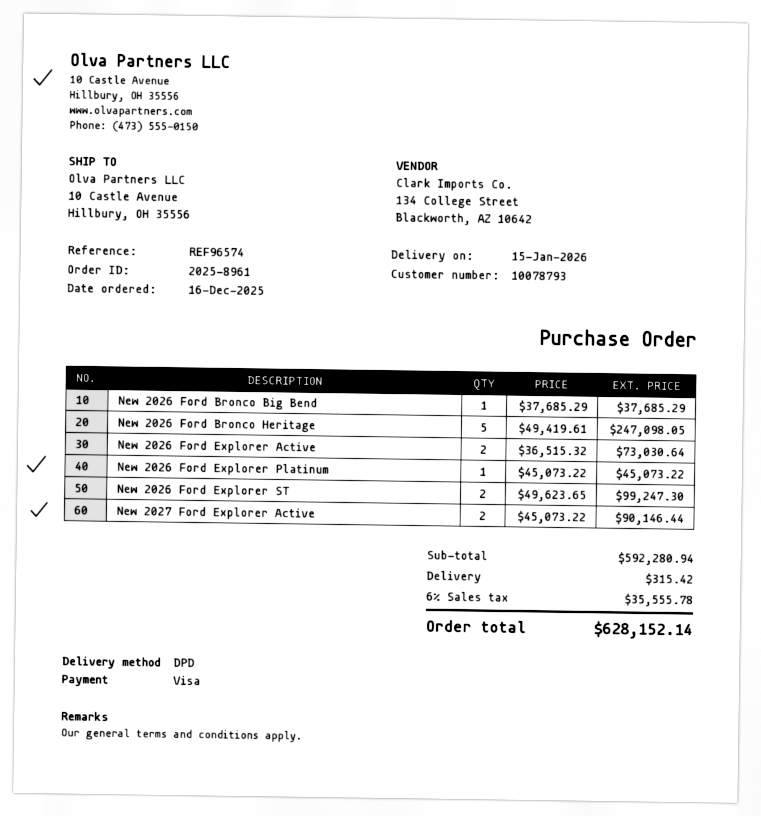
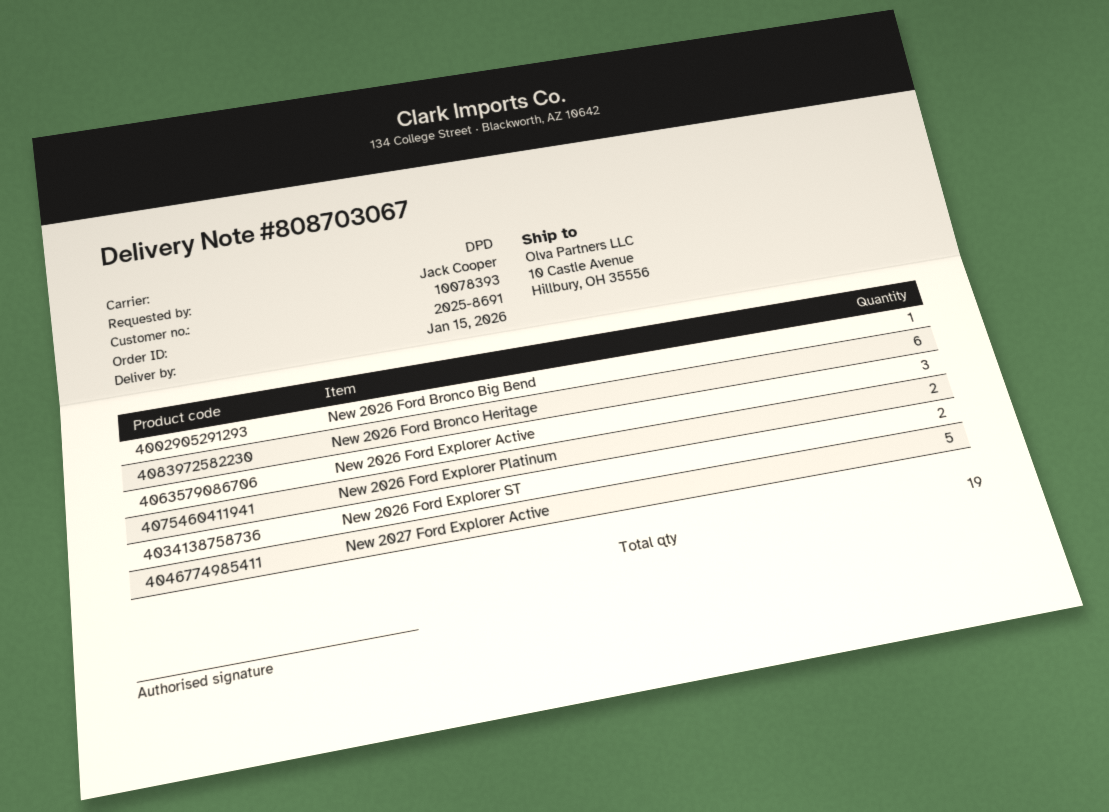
order number: 2025-8961 -> 2025-8691
customer number: 10078793 -> 10078393
New 2026 Ford Bronco Heritage: 5 -> 6
New 2026 Ford Explorer Active: 2 -> 3
New 2026 Ford Explorer Platinum: 1 -> 2
New 2027 Ford Explorer Active: 2 -> 5

